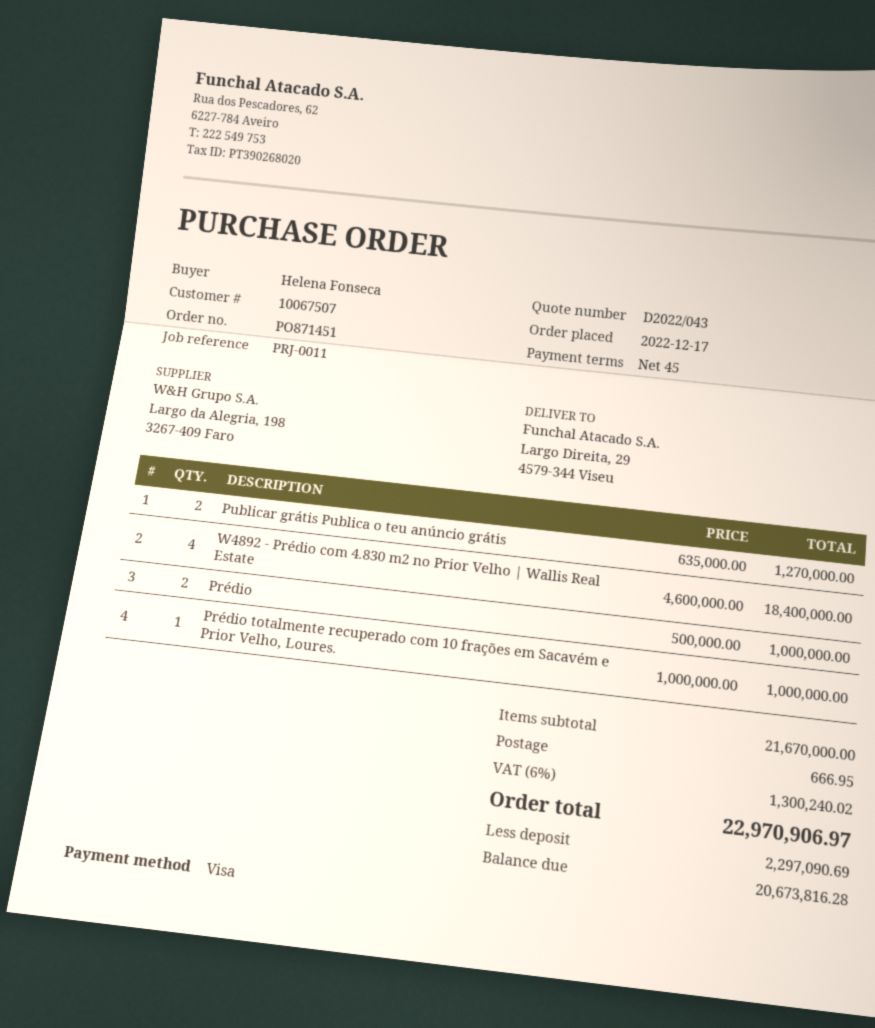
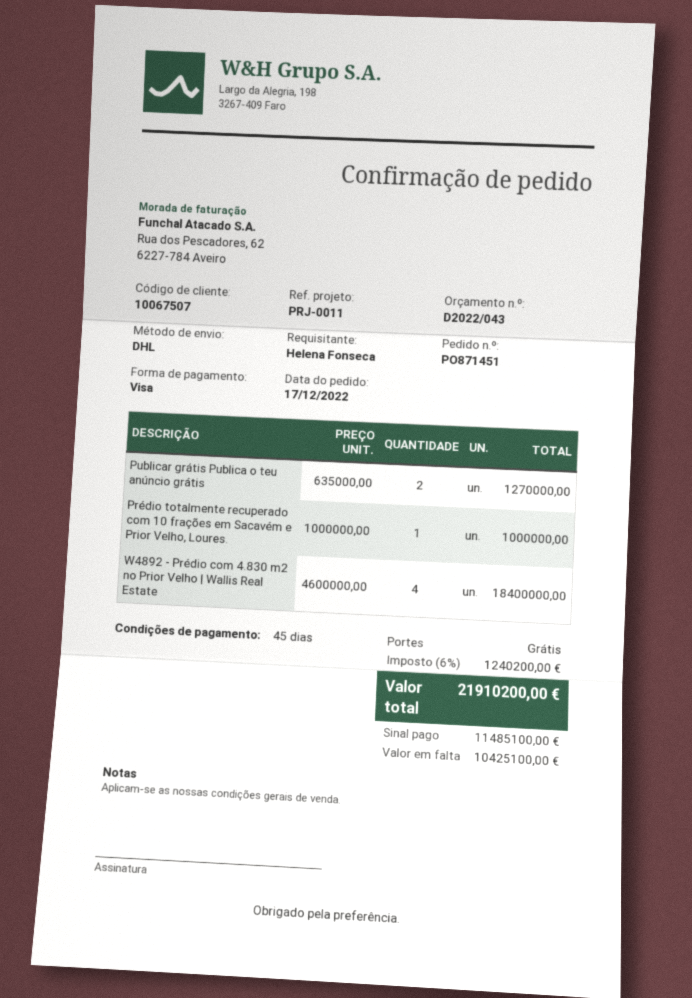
Prédio: 2 x 500000.00 = 1000000.00 -> none
shipping: 666.95 -> 0.00
tax: 6% = 1300240.02 -> 6% = 1240200.00
total: 22970906.97 -> 21910200.00
deposit: 2297090.69 -> 11485100.00
balance: 20673816.28 -> 10425100.00

